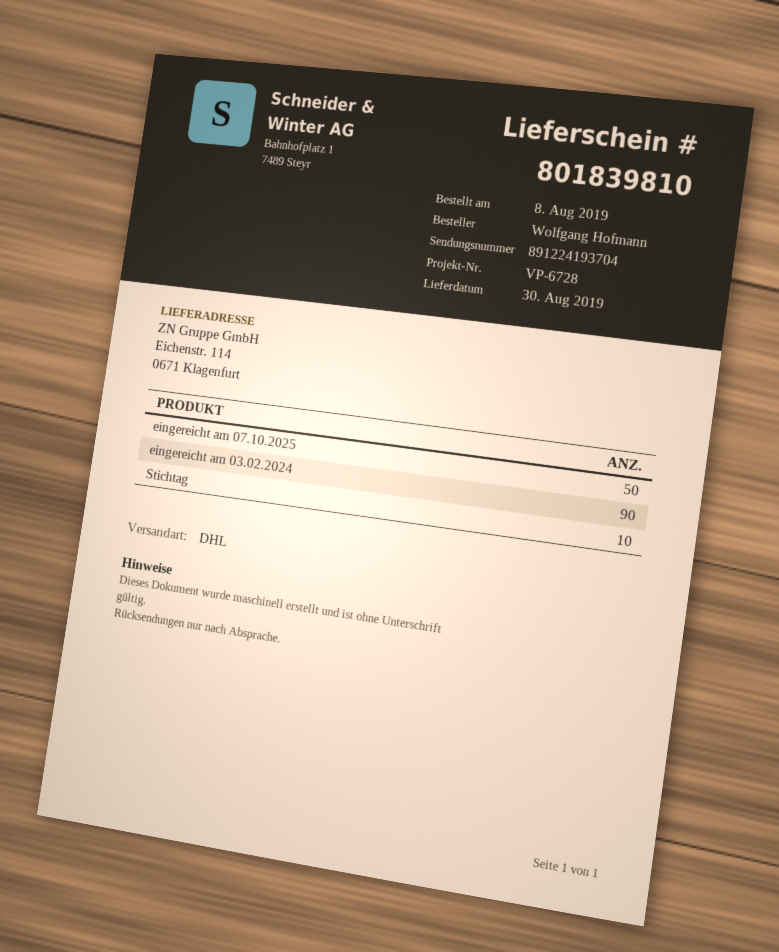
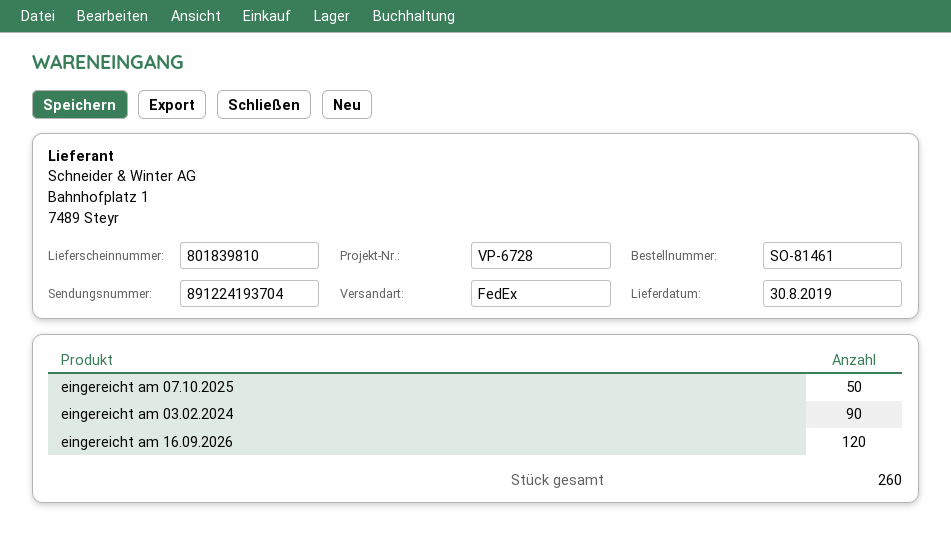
shipping method: DHL -> FedEx
Stichtag: 10 -> none
eingereicht am 16.09.2026: none -> 120

